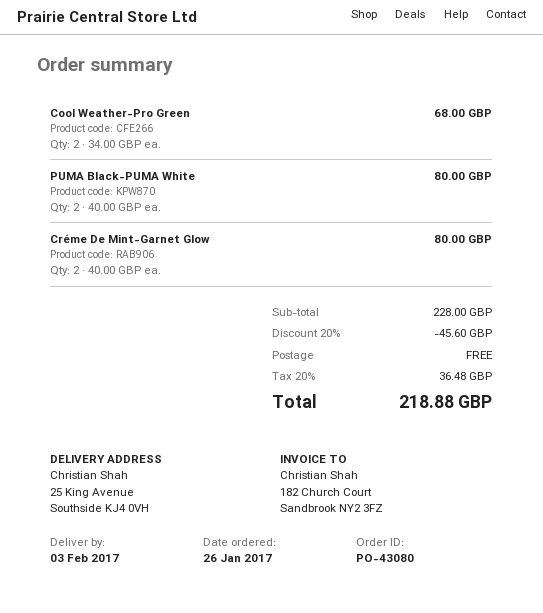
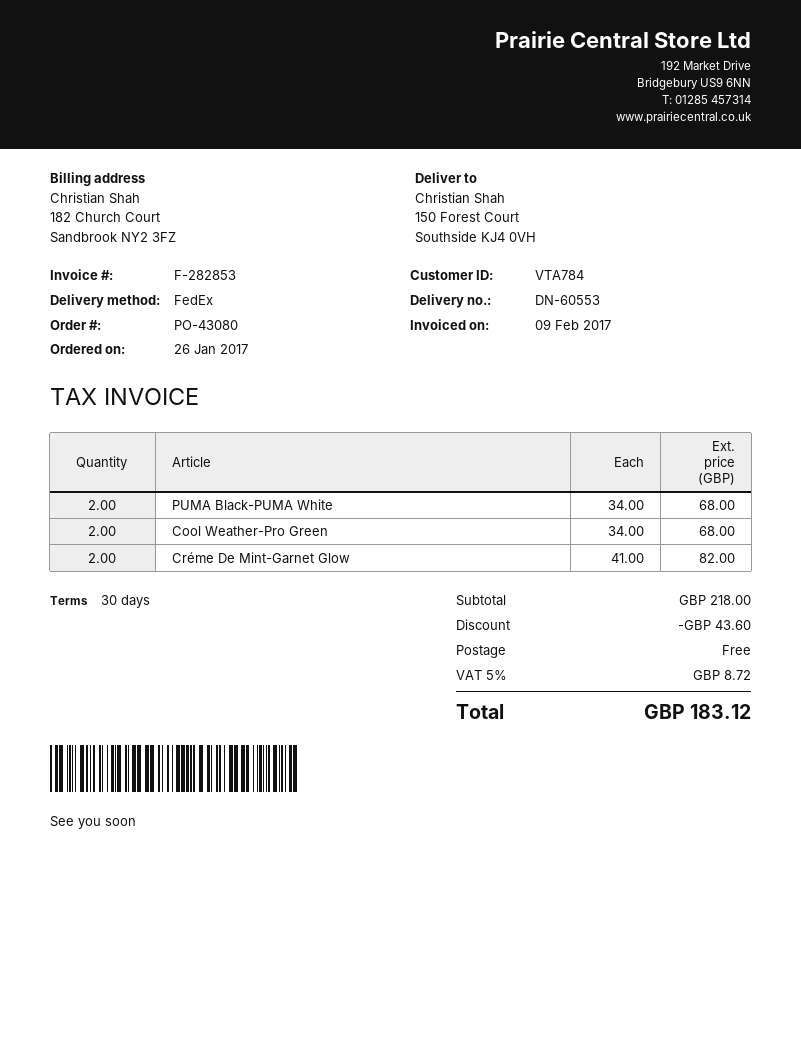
ship to: 25 King Avenue, Southside KJ4 0VH -> 150 Forest Court, Southside KJ4 0VH
PUMA Black-PUMA White: 2 x 40.00 = 80.00 -> 2 x 34.00 = 68.00
Créme De Mint-Garnet Glow: 2 x 40.00 = 80.00 -> 2 x 41.00 = 82.00
subtotal: 228.00 -> 218.00
discount: 45.60 -> 43.60
tax: 20% = 36.48 -> 5% = 8.72
total: 218.88 -> 183.12

